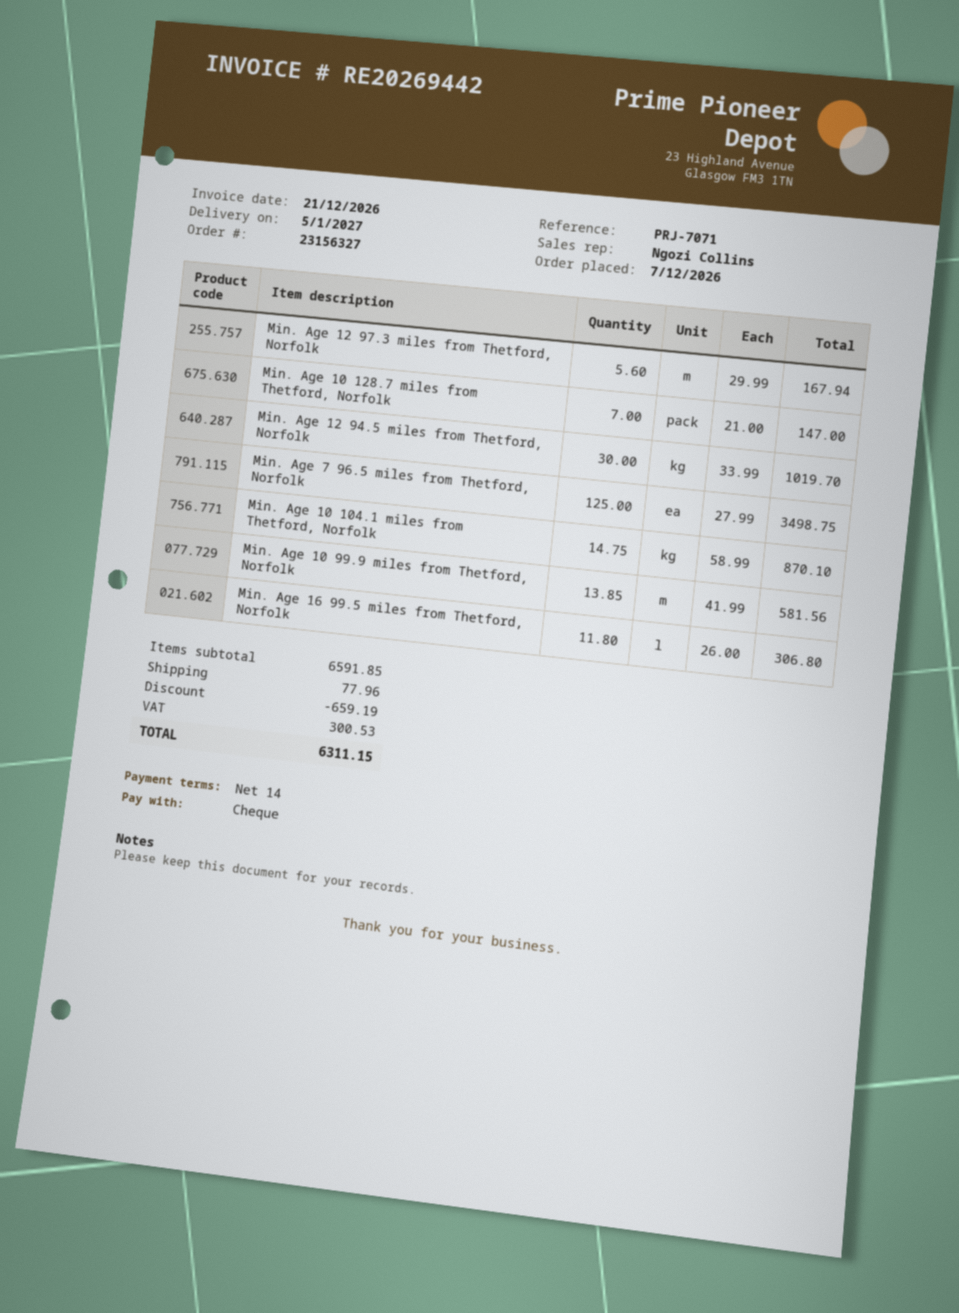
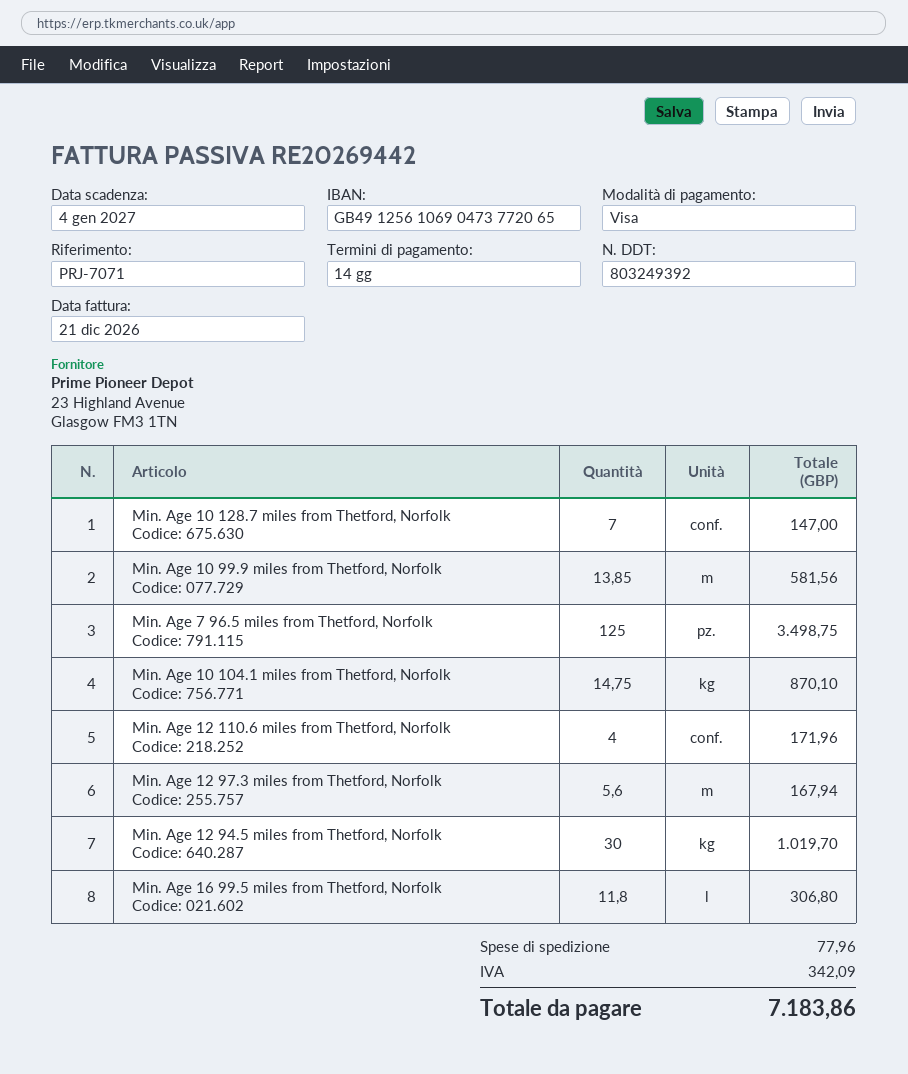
payment method: cheque -> Visa
Min. Age 12 110.6 miles from Thetford, Norfolk: none -> 4 for 171.96
discount: 659.19 -> none
tax: 300.53 -> 342.09
total: 6311.15 -> 7183.86

